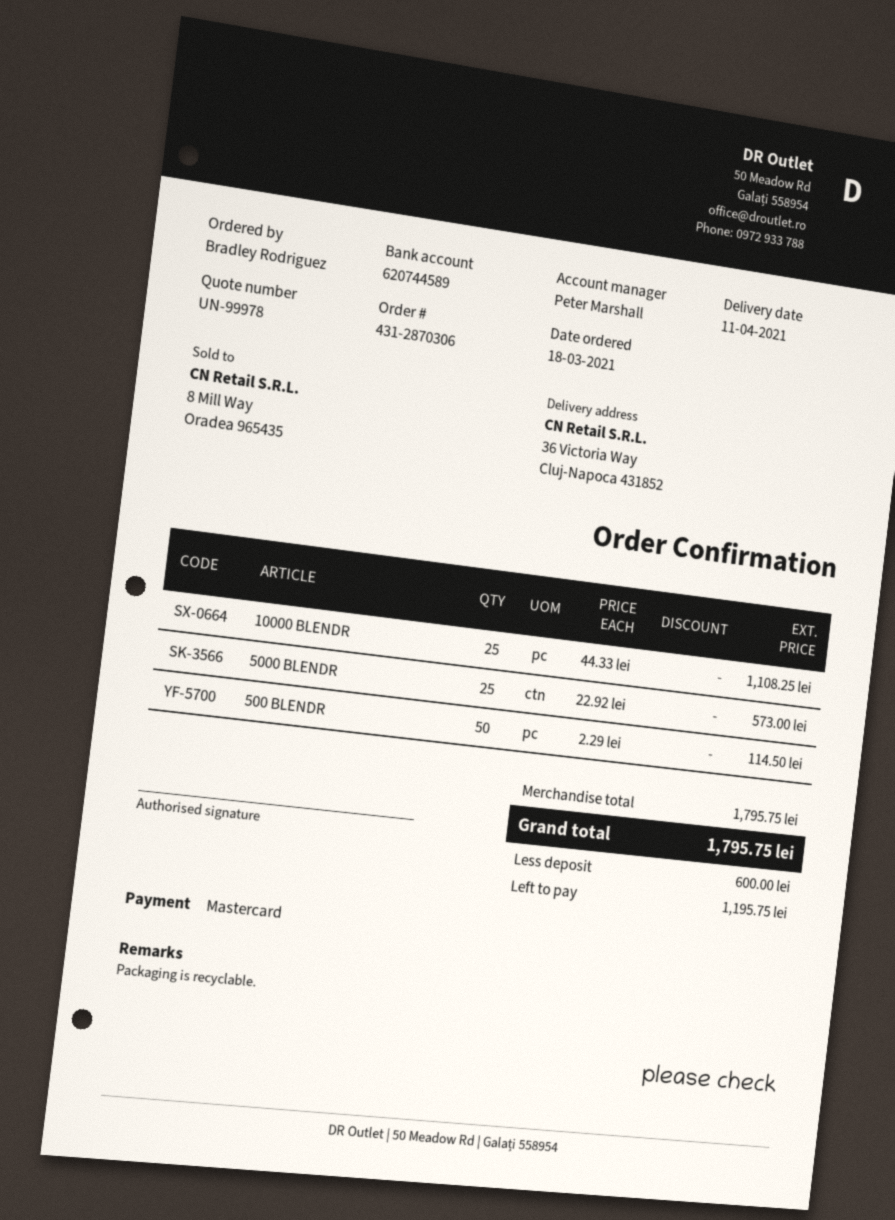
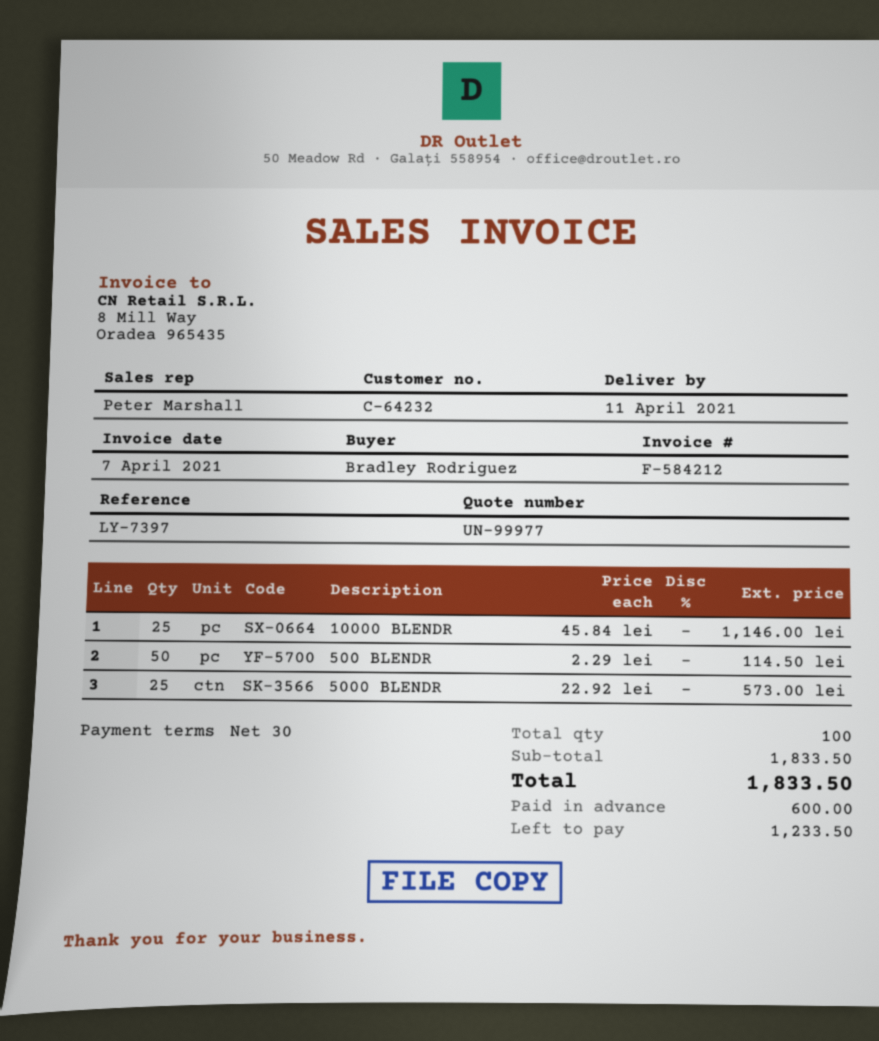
quote number: UN-99978 -> UN-99977
10000 BLENDR: 25 x 44.33 = 1108.25 -> 25 x 45.84 = 1146.00
subtotal: 1795.75 -> 1833.50
total: 1795.75 -> 1833.50
balance: 1195.75 -> 1233.50

